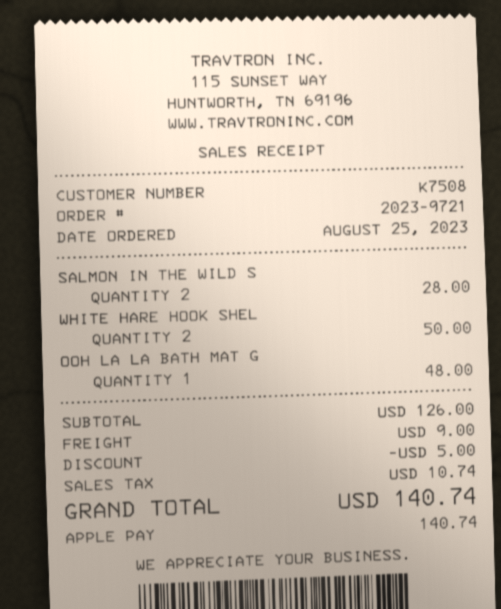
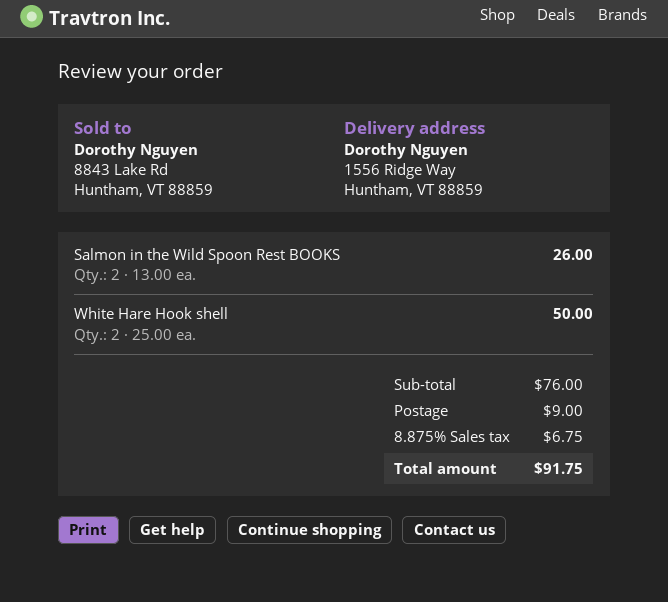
SALMON IN THE WILD S: 2 for 28.00 -> 2 for 26.00
OOH LA LA BATH MAT G: 1 for 48.00 -> none
subtotal: 126.00 -> 76.00
discount: 5.00 -> none
tax: 10.74 -> 6.75
total: 140.74 -> 91.75

